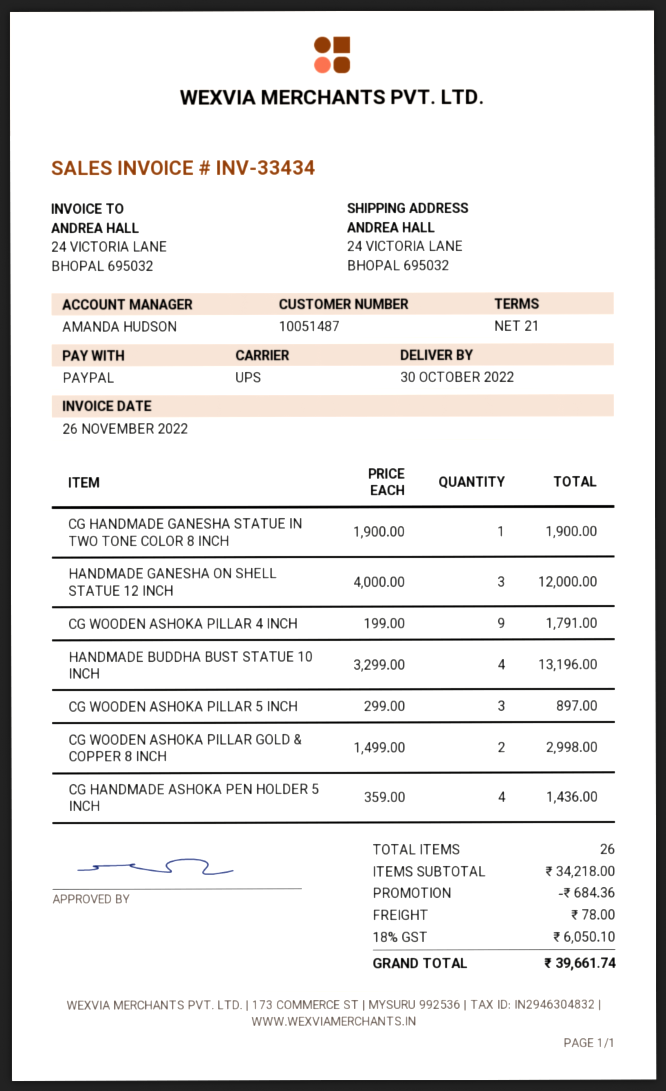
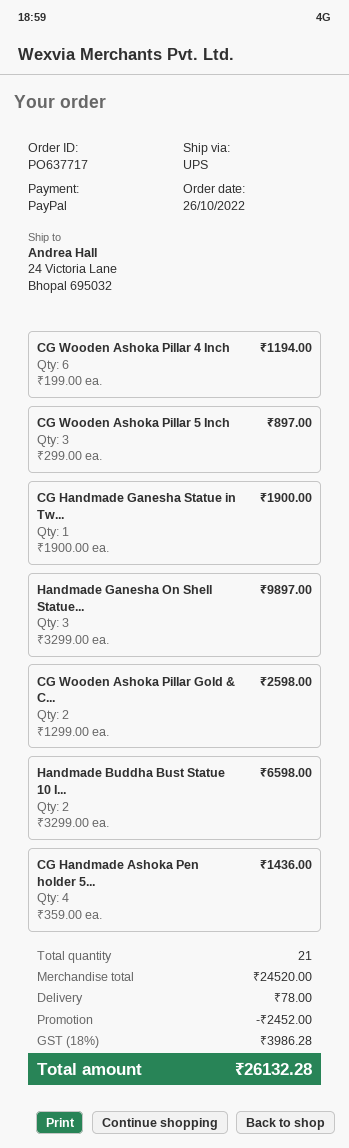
HANDMADE GANESHA ON SHELL STATUE 12 INCH: 3 x 4000.00 = 12000.00 -> 3 x 3299.00 = 9897.00
CG WOODEN ASHOKA PILLAR 4 INCH: 9 x 199.00 = 1791.00 -> 6 x 199.00 = 1194.00
HANDMADE BUDDHA BUST STATUE 10 INCH: 4 x 3299.00 = 13196.00 -> 2 x 3299.00 = 6598.00
CG WOODEN ASHOKA PILLAR GOLD & COPPER 8 INCH: 2 x 1499.00 = 2998.00 -> 2 x 1299.00 = 2598.00
total quantity: 26 -> 21
subtotal: 34218.00 -> 24520.00
discount: 684.36 -> 2452.00
tax: 18% = 6050.10 -> 18% = 3986.28
total: 39661.74 -> 26132.28

